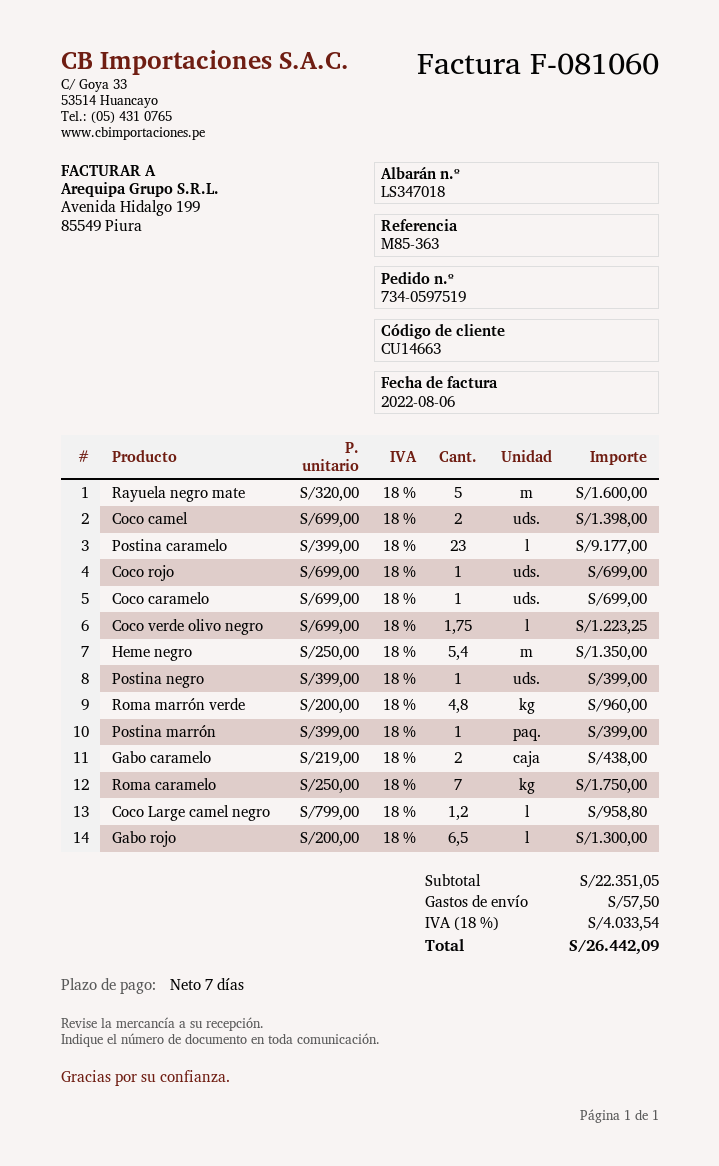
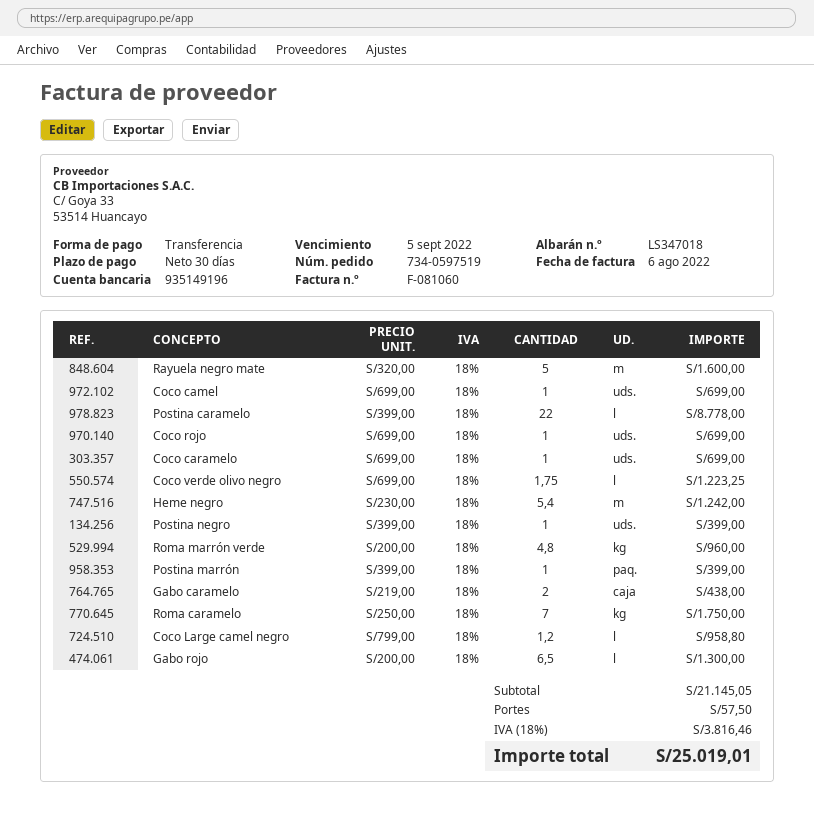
payment terms: 7 days -> 30 days
Coco camel: 2 x 699.00 = 1398.00 -> 1 x 699.00 = 699.00
Postina caramelo: 23 x 399.00 = 9177.00 -> 22 x 399.00 = 8778.00
Heme negro: 5.4 x 250.00 = 1350.00 -> 5.4 x 230.00 = 1242.00
subtotal: 22351.05 -> 21145.05
tax: 18% = 4033.54 -> 18% = 3816.46
total: 26442.09 -> 25019.01

